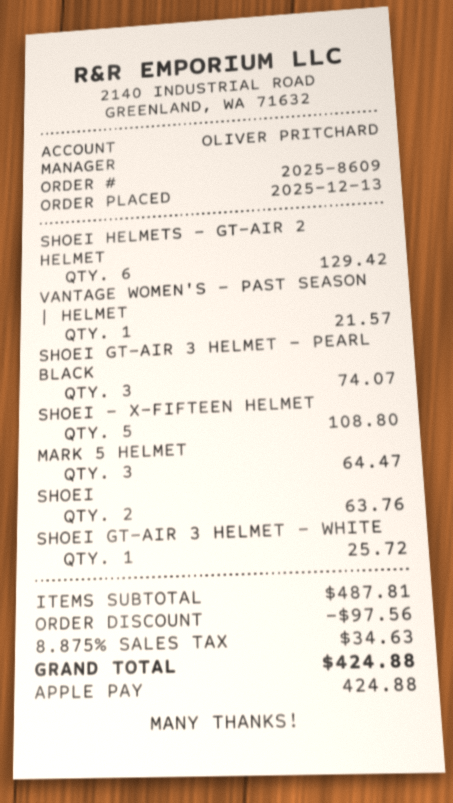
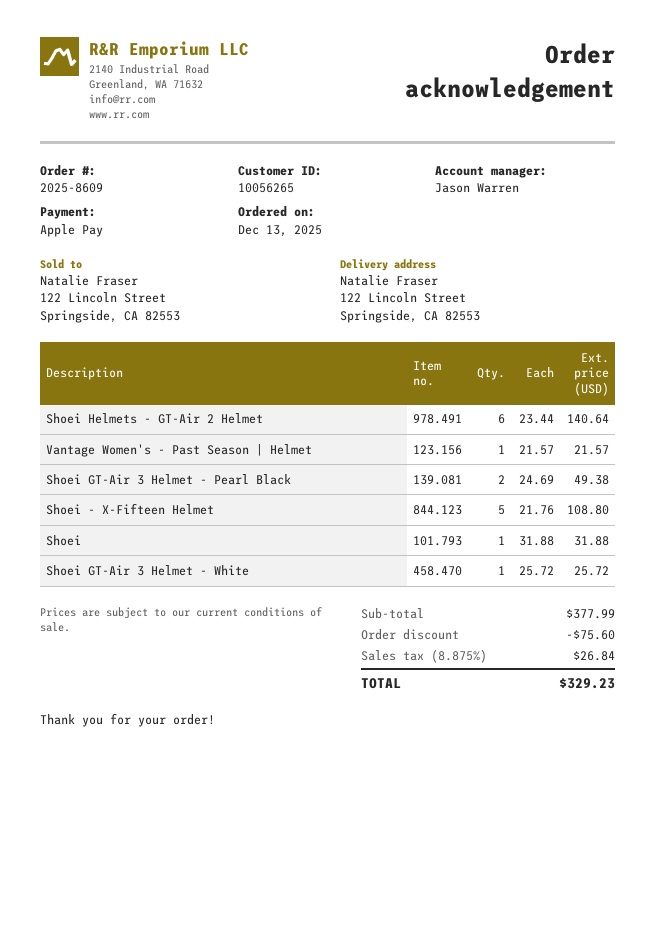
sales rep: OLIVER PRITCHARD -> Jason Warren
SHOEI HELMETS - GT-AIR 2 HELMET: 6 for 129.42 -> 6 for 140.64
SHOEI GT-AIR 3 HELMET - PEARL BLACK: 3 for 74.07 -> 2 for 49.38
MARK 5 HELMET: 3 for 64.47 -> none
SHOEI: 2 for 63.76 -> 1 for 31.88
subtotal: 487.81 -> 377.99
discount: 97.56 -> 75.60
tax: 8.875% = 34.63 -> 8.875% = 26.84
total: 424.88 -> 329.23

